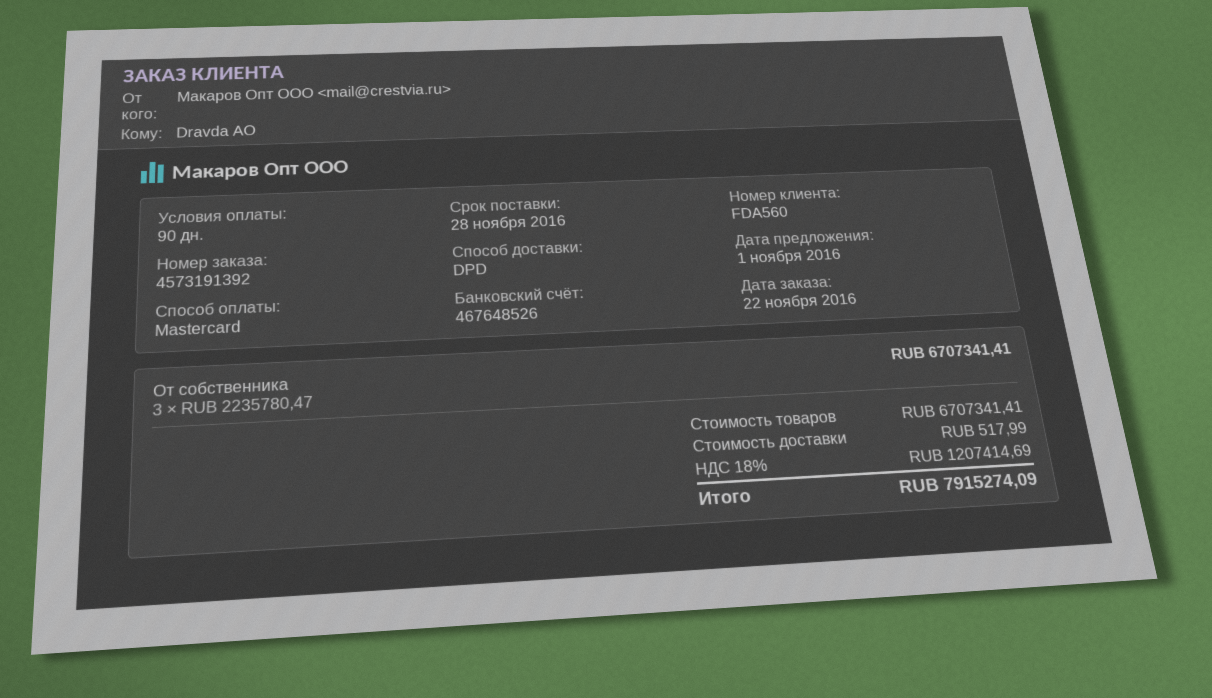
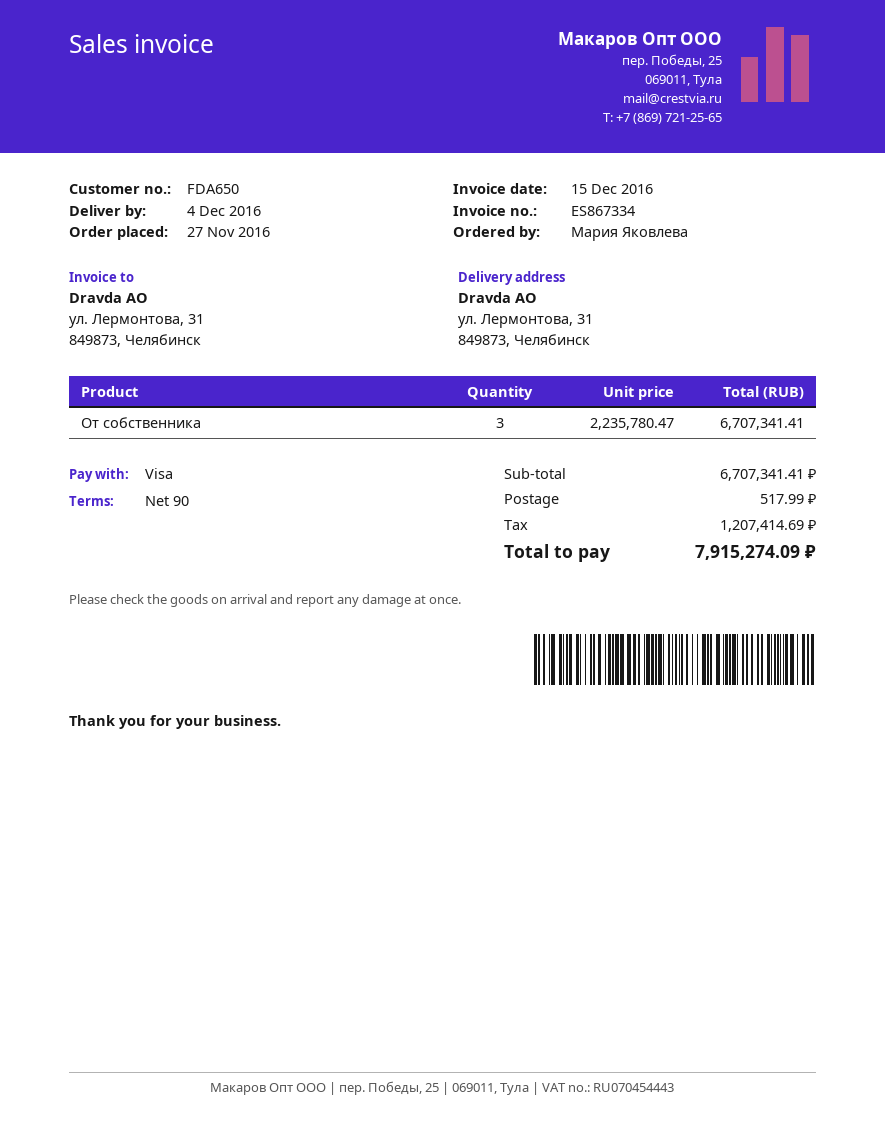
order date: 2016-11-22 -> 2016-11-27
delivery date: 2016-11-28 -> 2016-12-04
customer number: FDA560 -> FDA650
payment method: Mastercard -> Visa

